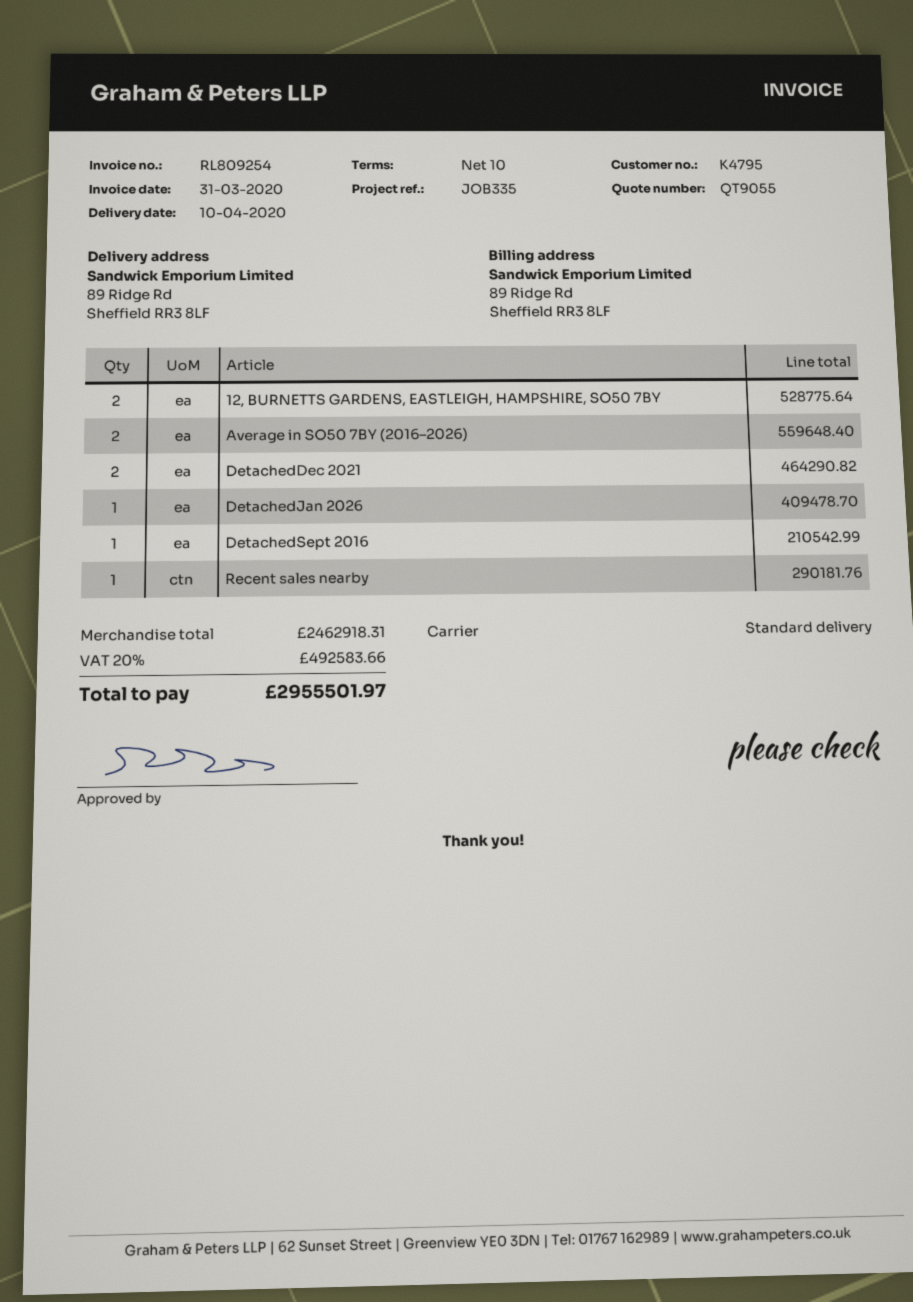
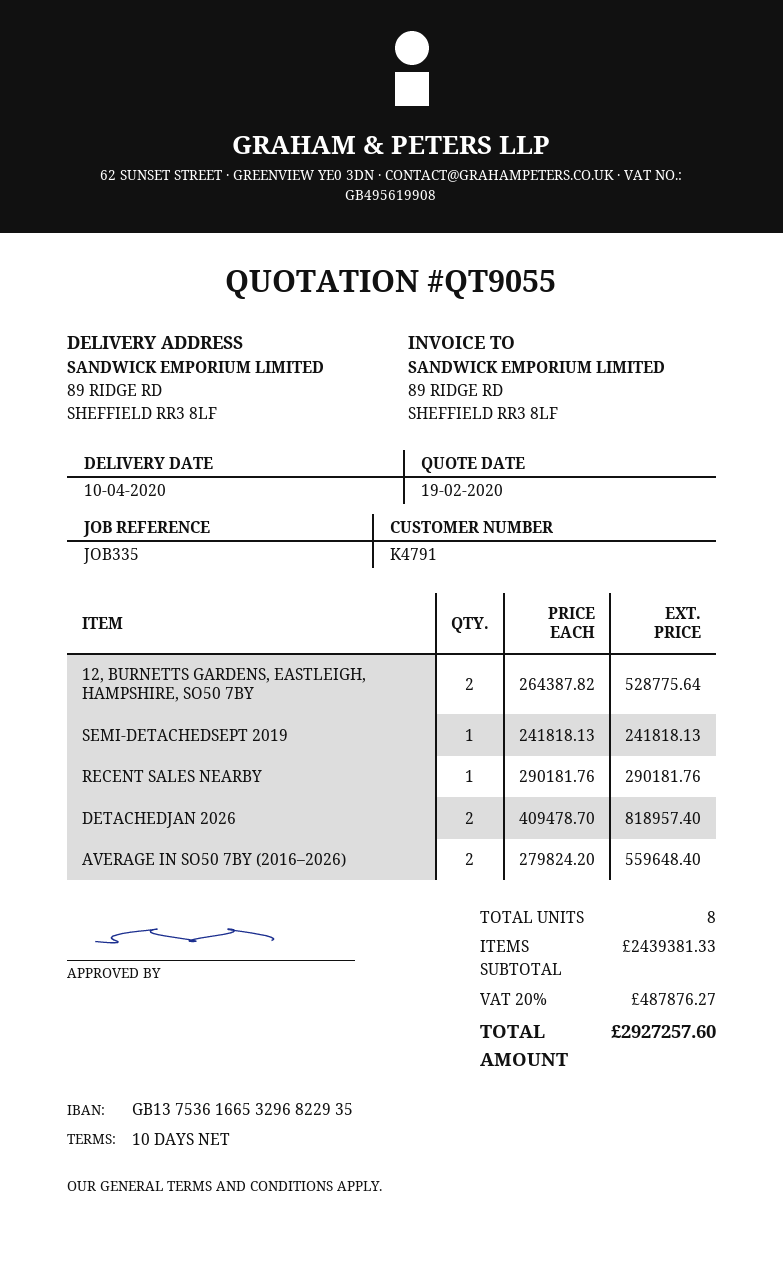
customer number: K4795 -> K4791
DetachedDec 2021: 2 for 464290.82 -> none
DetachedJan 2026: 1 for 409478.70 -> 2 for 818957.40
DetachedSept 2016: 1 for 210542.99 -> none
SEMI-DETACHEDSEPT 2019: none -> 1 for 241818.13
subtotal: 2462918.31 -> 2439381.33
tax: 20% = 492583.66 -> 20% = 487876.27
total: 2955501.97 -> 2927257.60

